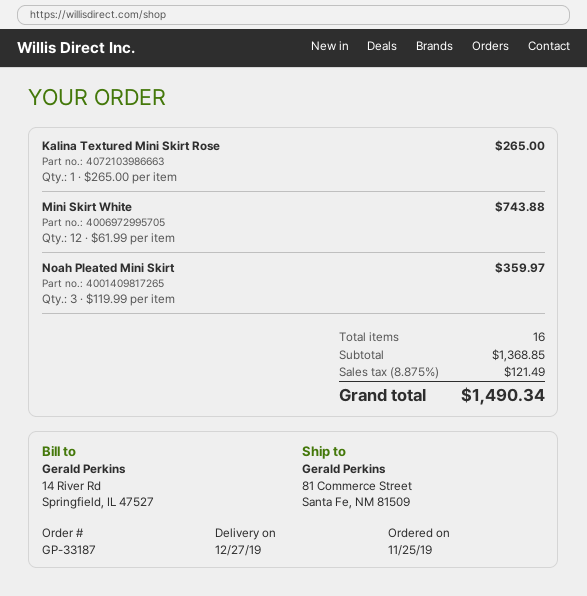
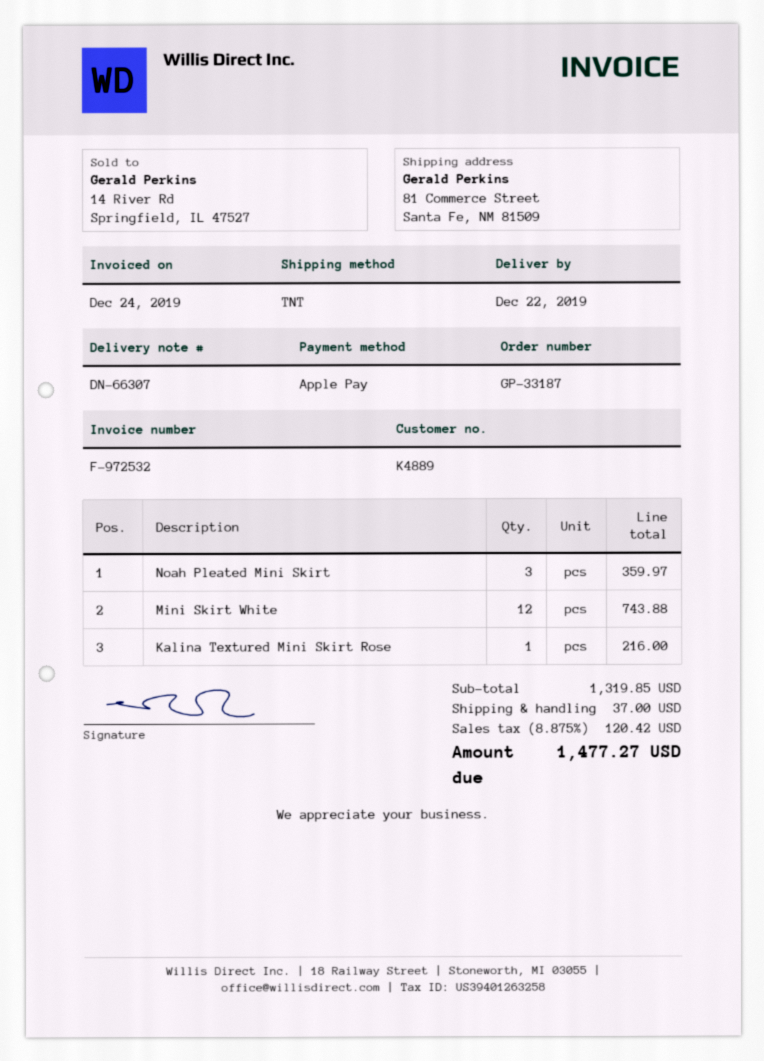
delivery date: 2019-12-27 -> 2019-12-22
Kalina Textured Mini Skirt Rose: 1 for 265.00 -> 1 for 216.00
subtotal: 1368.85 -> 1319.85
shipping: none -> 37.00
tax: 8.875% = 121.49 -> 8.875% = 120.42
total: 1490.34 -> 1477.27

